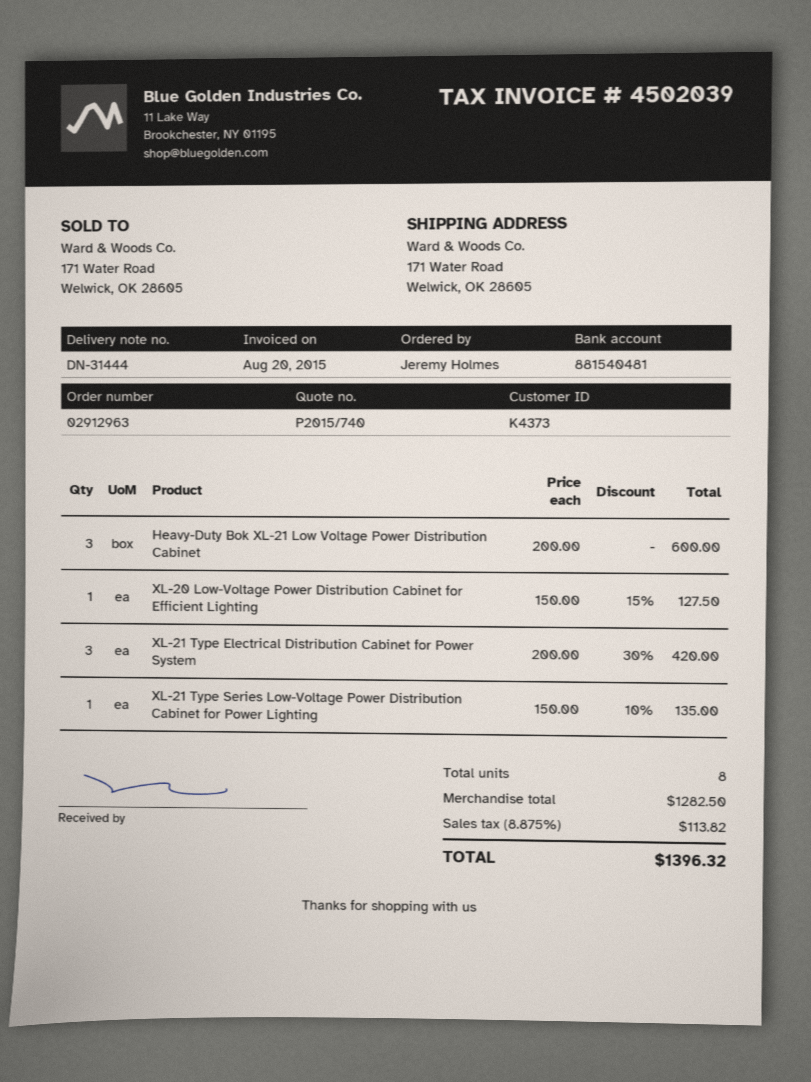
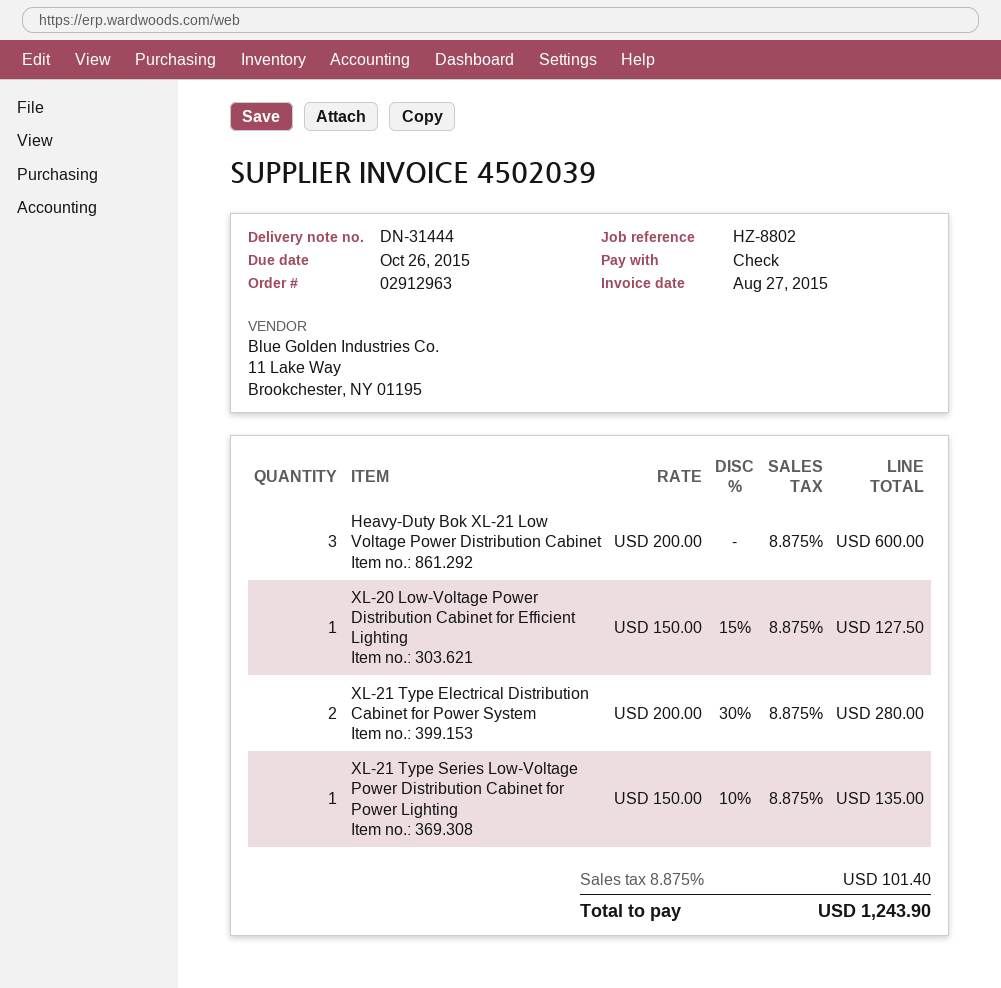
invoice date: 2015-08-20 -> 2015-08-27
XL-21 Type Electrical Distribution Cabinet for Power System: 3 x 200.00 - 30% = 420.00 -> 2 x 200.00 - 30% = 280.00
tax: 8.875% = 113.82 -> 8.875% = 101.40
total: 1396.32 -> 1243.90

